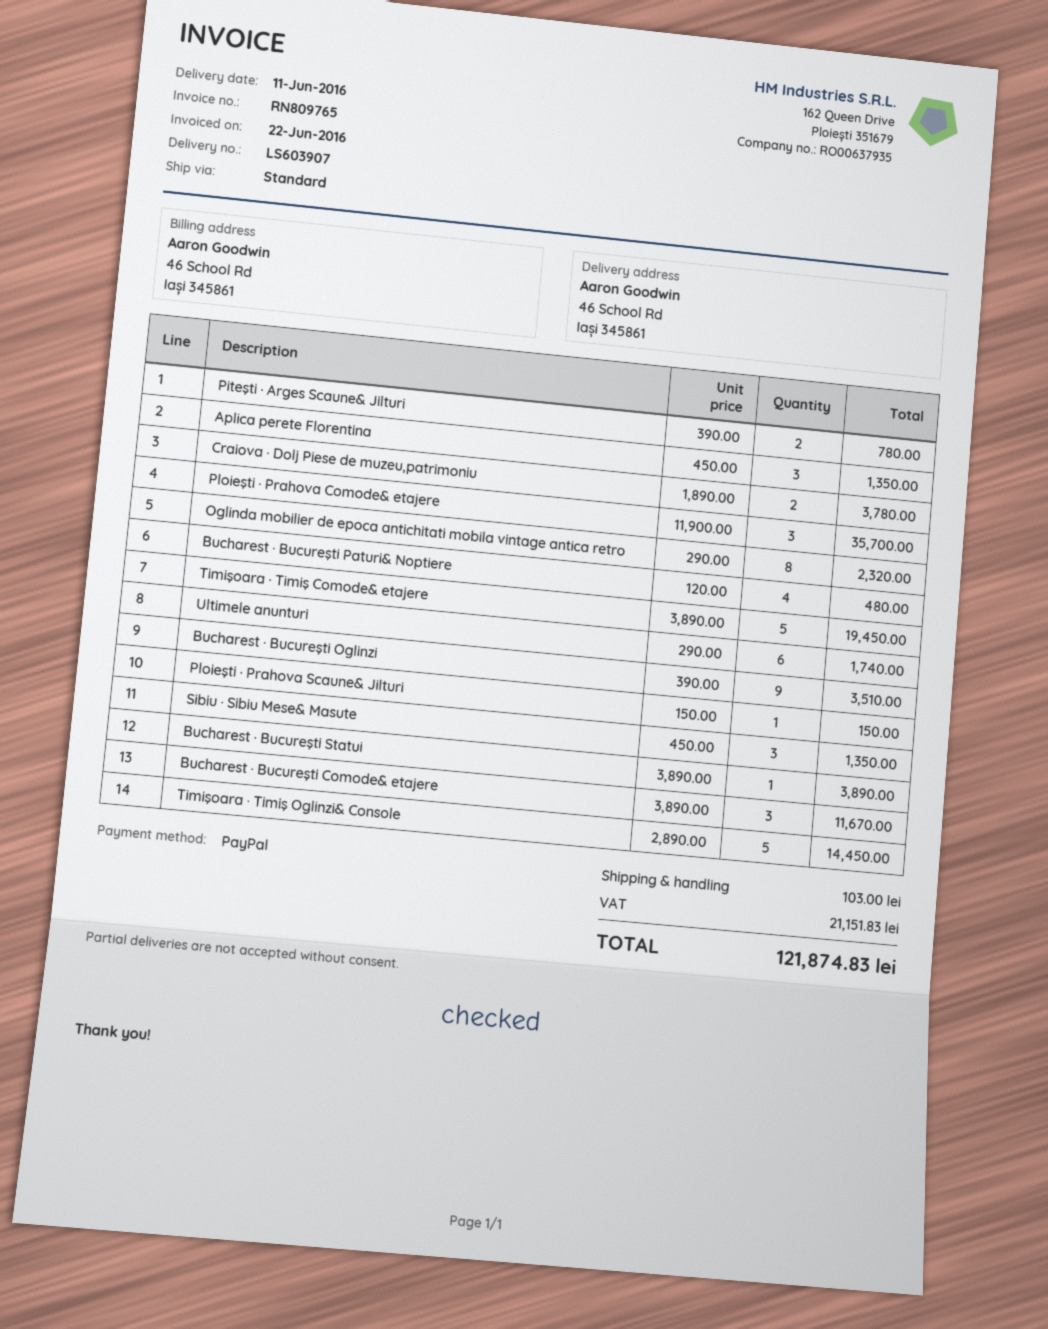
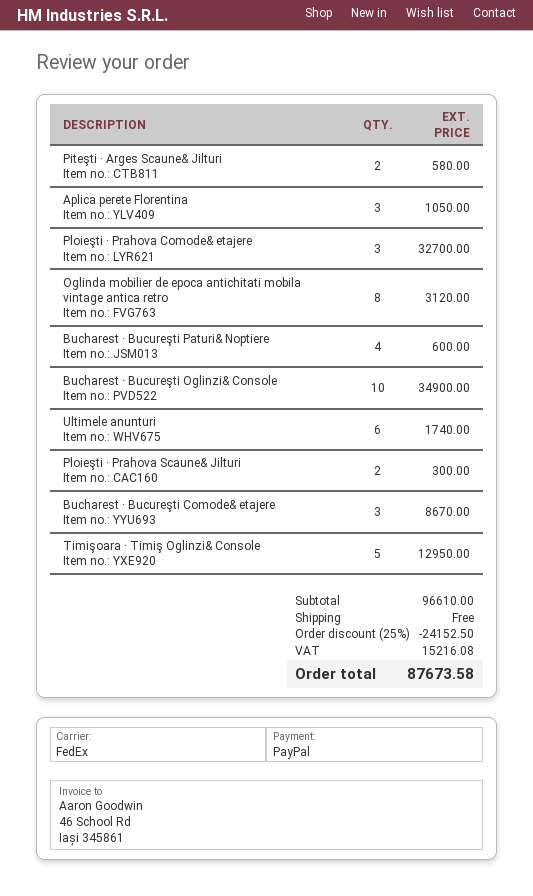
shipping method: standard -> FedEx
Piteşti · Arges Scaune& Jilturi: 2 for 780.00 -> 2 for 580.00
Aplica perete Florentina: 3 for 1350.00 -> 3 for 1050.00
Craiova · Dolj Piese de muzeu,patrimoniu: 2 for 3780.00 -> none
Ploieşti · Prahova Comode& etajere: 3 for 35700.00 -> 3 for 32700.00
Oglinda mobilier de epoca antichitati mobila vintage antica retro: 8 for 2320.00 -> 8 for 3120.00
Bucharest · Bucureşti Paturi& Noptiere: 4 for 480.00 -> 4 for 600.00
Timişoara · Timiş Comode& etajere: 5 for 19450.00 -> none
Bucharest · Bucureşti Oglinzi: 9 for 3510.00 -> none
Ploieşti · Prahova Scaune& Jilturi: 1 for 150.00 -> 2 for 300.00
Sibiu · Sibiu Mese& Masute: 3 for 1350.00 -> none
Bucharest · Bucureşti Statui: 1 for 3890.00 -> none
Bucharest · Bucureşti Comode& etajere: 3 for 11670.00 -> 3 for 8670.00
Timişoara · Timiş Oglinzi& Console: 5 for 14450.00 -> 5 for 12950.00
Bucharest · Bucureşti Oglinzi& Console: none -> 10 for 34900.00
discount: none -> 25% = 24152.50
shipping: 103.00 -> 0.00
tax: 21151.83 -> 15216.08
total: 121874.83 -> 87673.58

